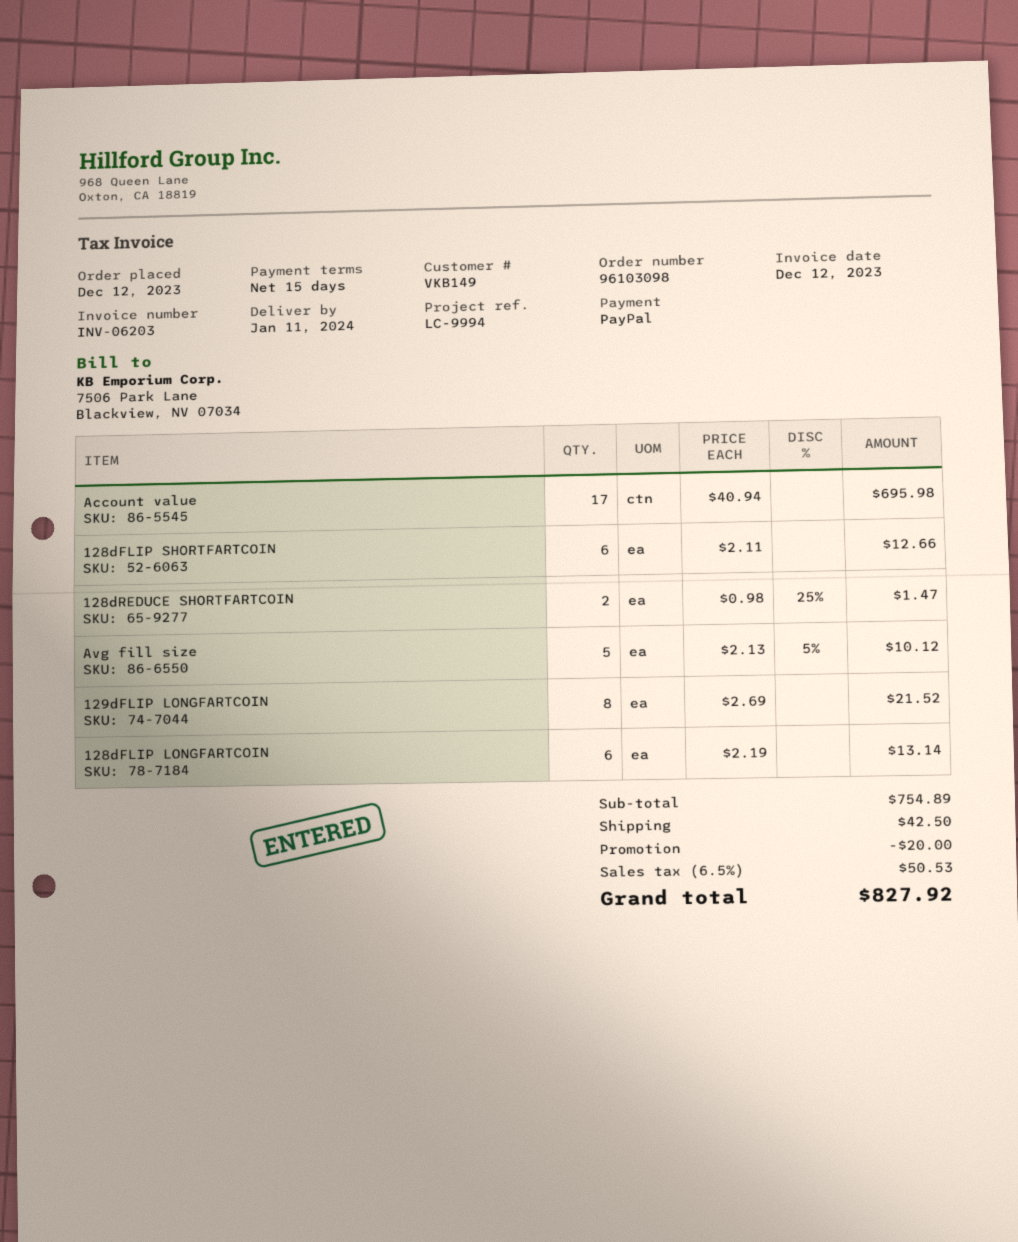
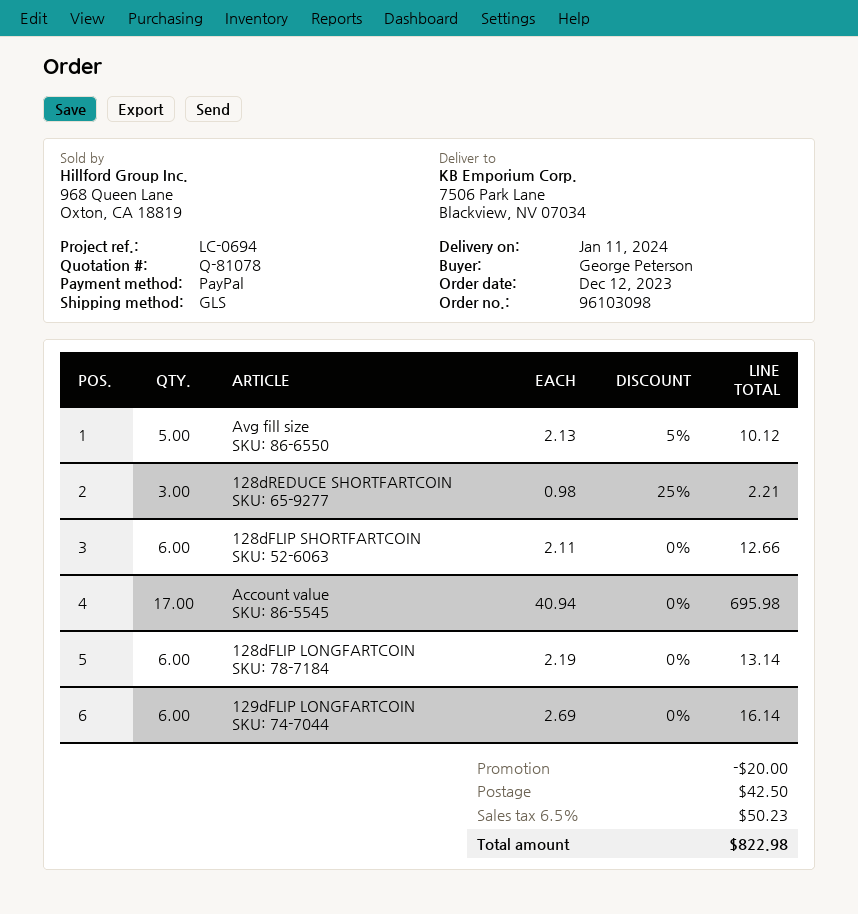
reference: LC-9994 -> LC-0694
128dREDUCE SHORTFARTCOIN: 2 x 0.98 - 25% = 1.47 -> 3 x 0.98 - 25% = 2.21
129dFLIP LONGFARTCOIN: 8 x 2.69 = 21.52 -> 6 x 2.69 = 16.14
tax: 6.5% = 50.53 -> 6.5% = 50.23
total: 827.92 -> 822.98

